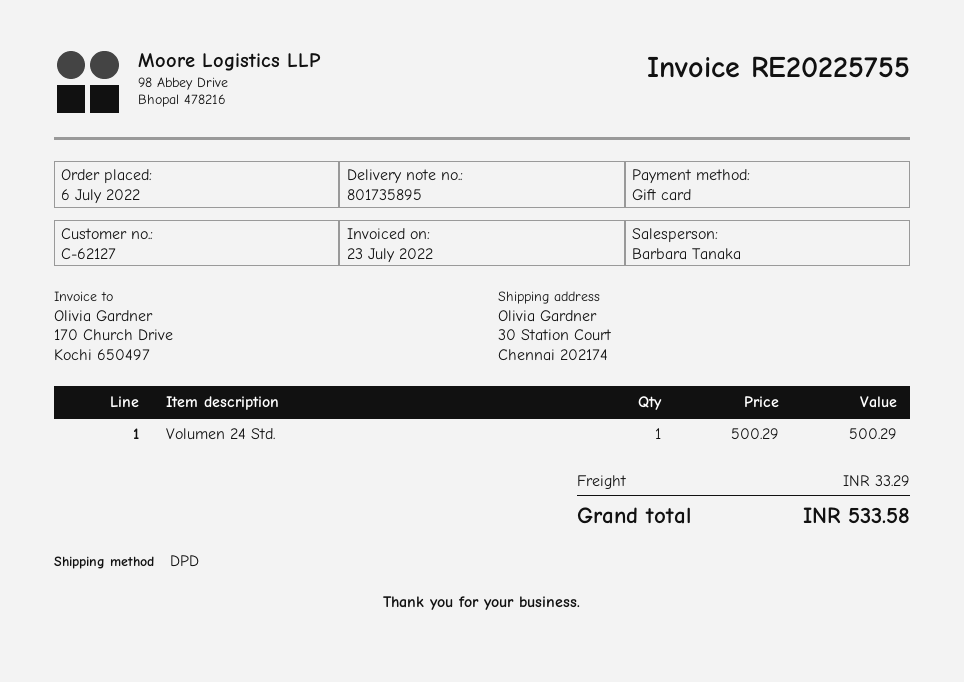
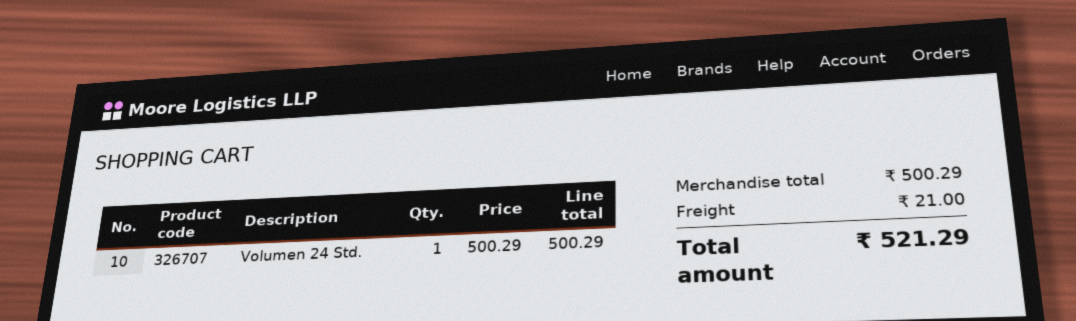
shipping: 33.29 -> 21.00
total: 533.58 -> 521.29

